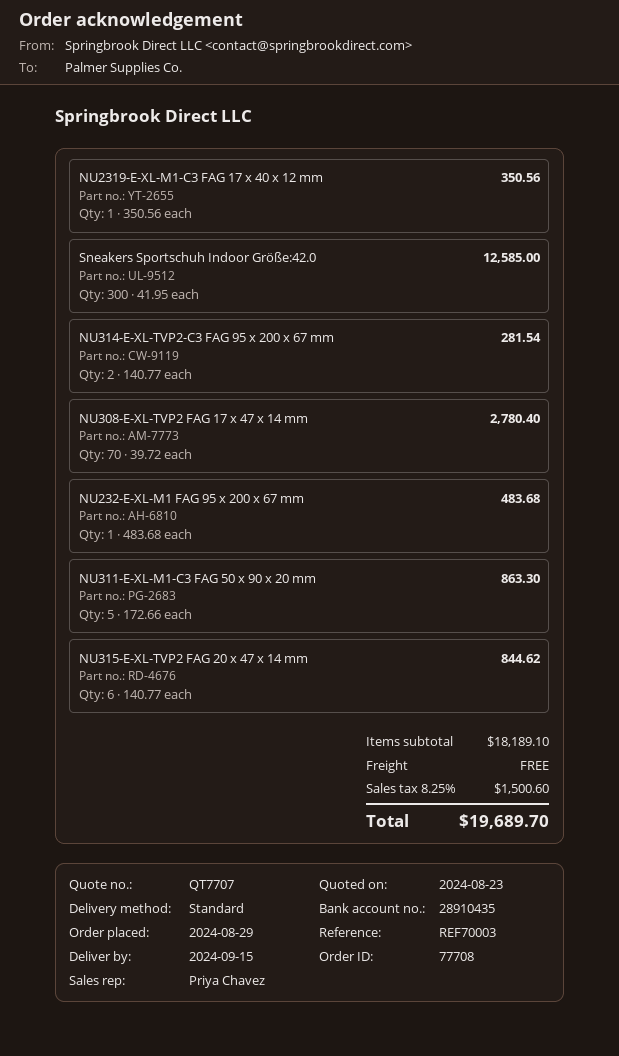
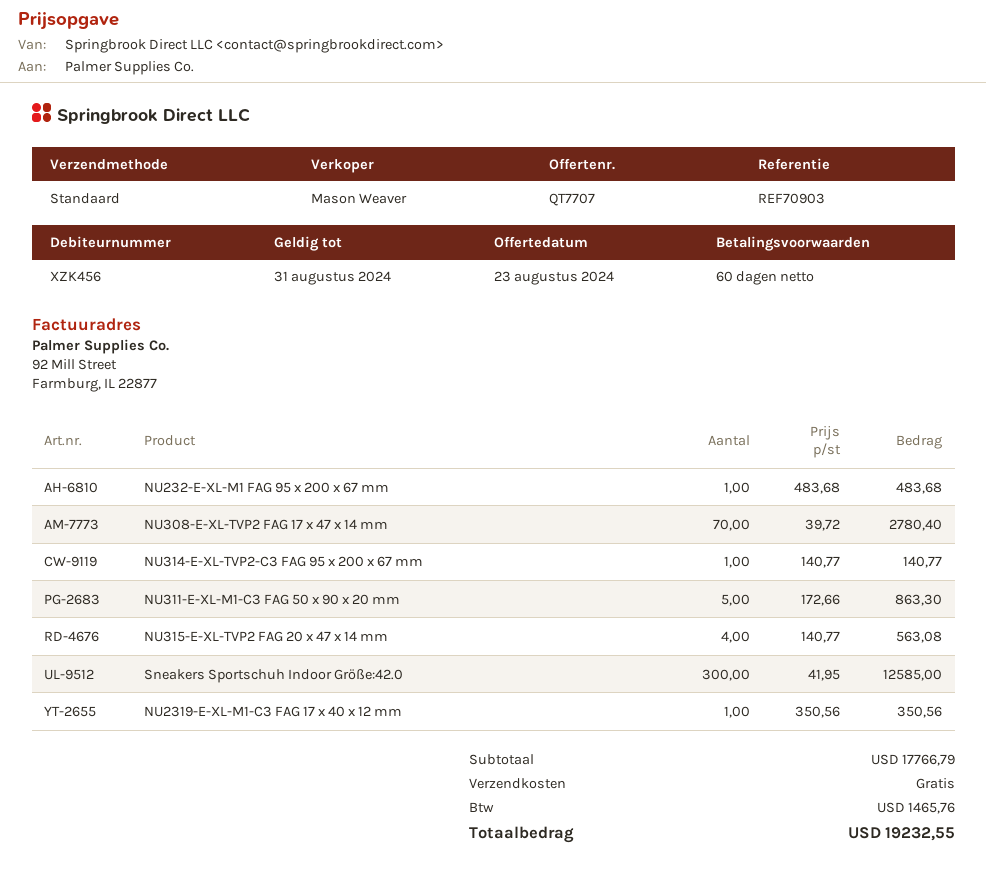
reference: REF70003 -> REF70903
sales rep: Priya Chavez -> Mason Weaver
NU314-E-XL-TVP2-C3 FAG 95 x 200 x 67 mm: 2 x 140.77 = 281.54 -> 1 x 140.77 = 140.77
NU315-E-XL-TVP2 FAG 20 x 47 x 14 mm: 6 x 140.77 = 844.62 -> 4 x 140.77 = 563.08
subtotal: 18189.10 -> 17766.79
tax: 1500.60 -> 1465.76
total: 19689.70 -> 19232.55

